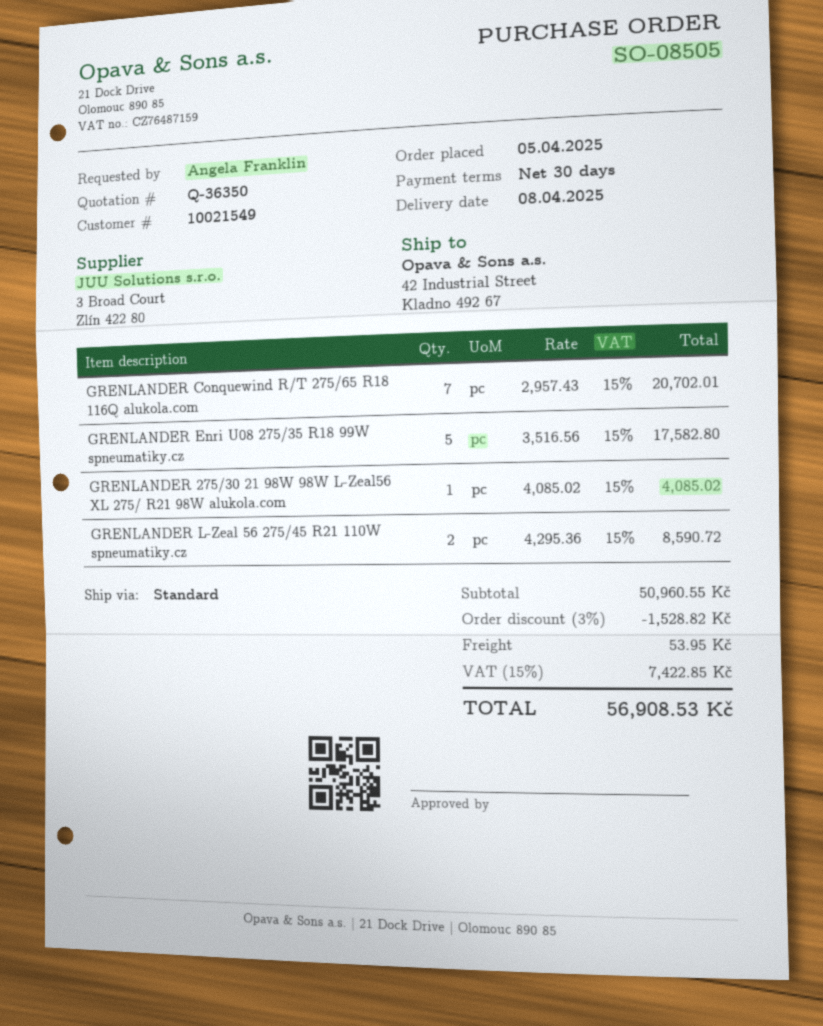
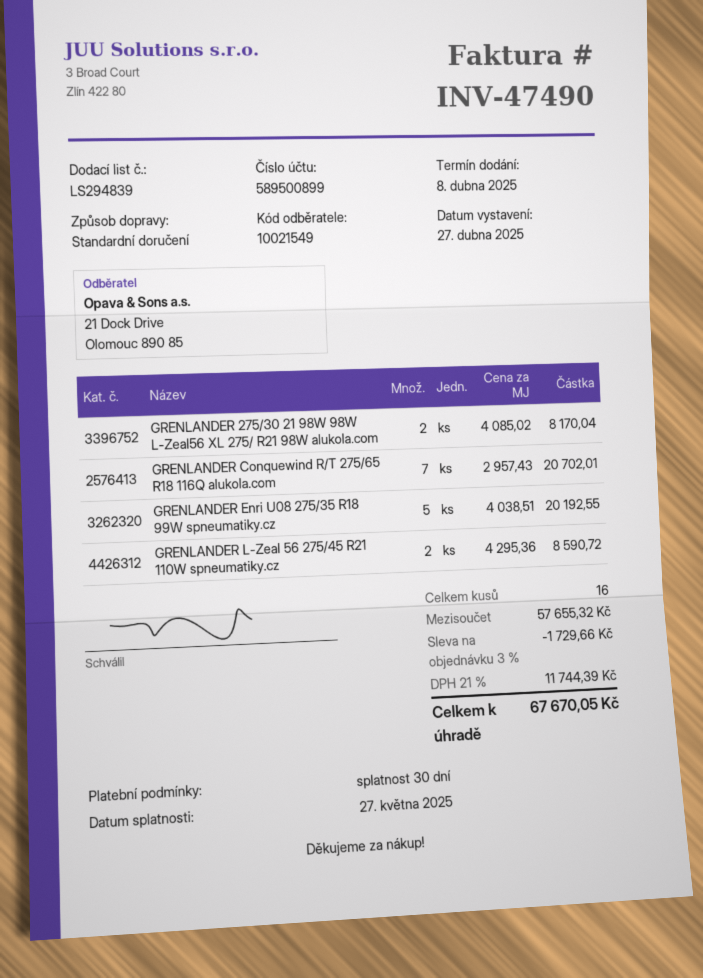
GRENLANDER Enri U08 275/35 R18 99W spneumatiky.cz: 5 x 3516.56 = 17582.80 -> 5 x 4038.51 = 20192.55
GRENLANDER 275/30 21 98W 98W L-Zeal56 XL 275/ R21 98W alukola.com: 1 x 4085.02 = 4085.02 -> 2 x 4085.02 = 8170.04
subtotal: 50960.55 -> 57655.32
discount: 3% = 1528.82 -> 3% = 1729.66
shipping: 53.95 -> none
tax: 15% = 7422.85 -> 21% = 11744.39
total: 56908.53 -> 67670.05

